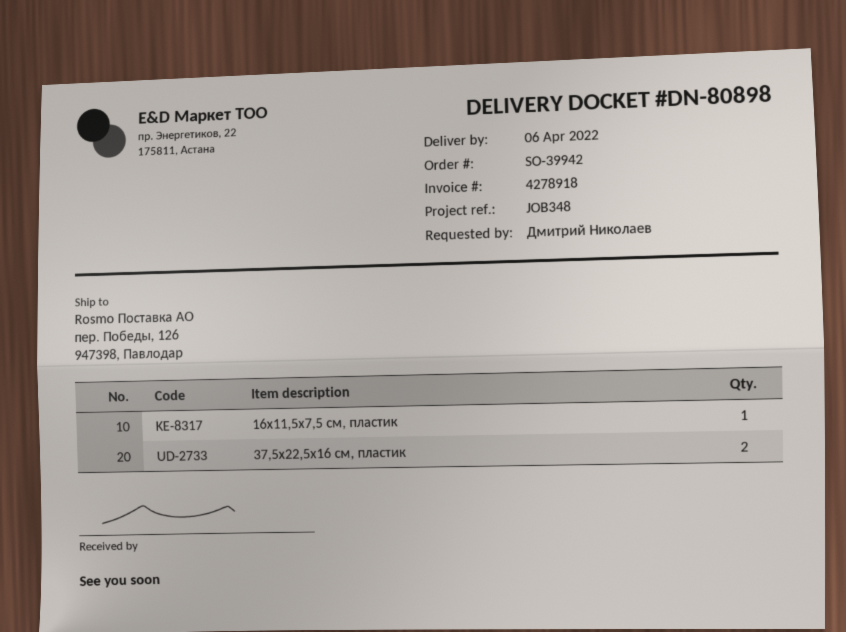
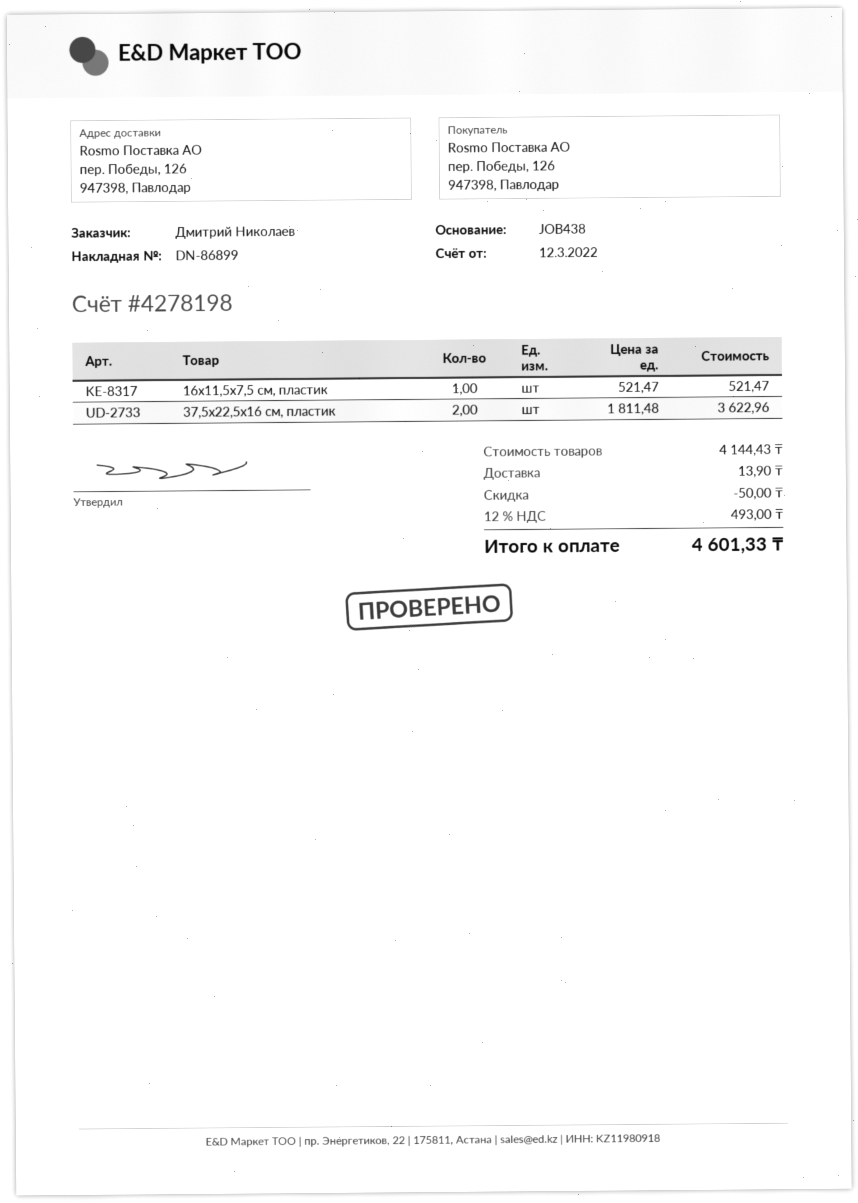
delivery note number: DN-80898 -> DN-86899
invoice number: 4278918 -> 4278198
reference: JOB348 -> JOB438

